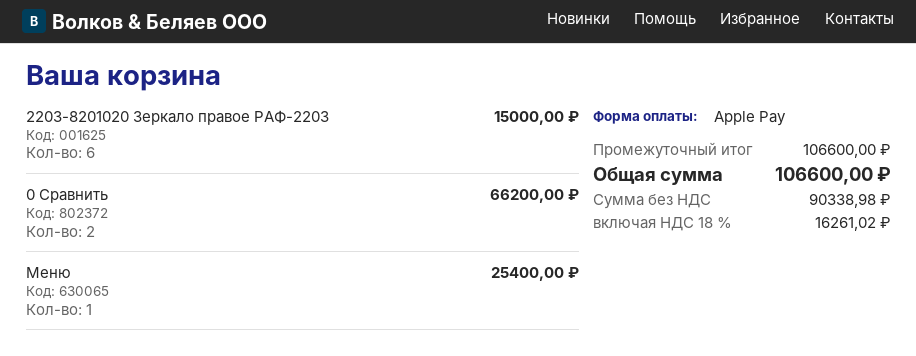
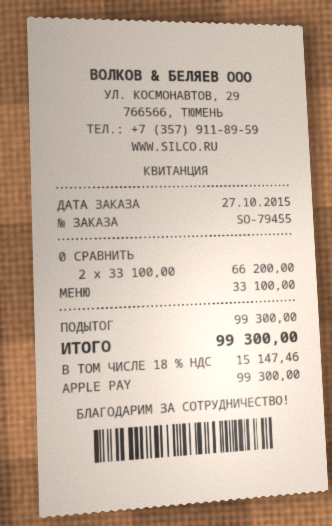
2203-8201020 Зеркало правое РАФ-2203: 6 for 15000.00 -> none
Меню: 1 for 25400.00 -> 1 for 33100.00
subtotal: 106600.00 -> 99300.00
tax: 18% = 16261.02 -> 18% = 15147.46
total: 106600.00 -> 99300.00

